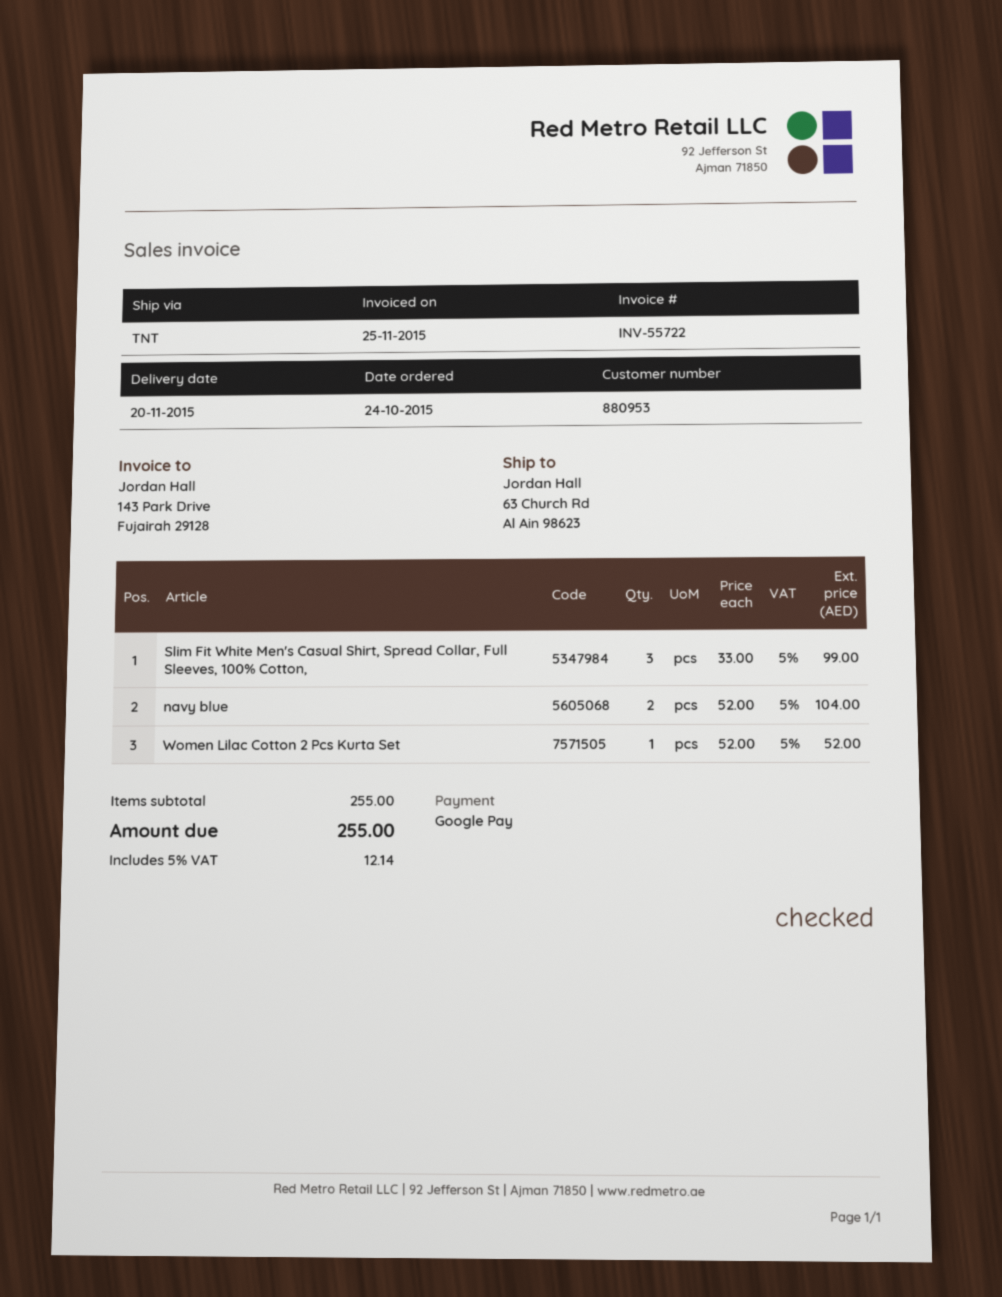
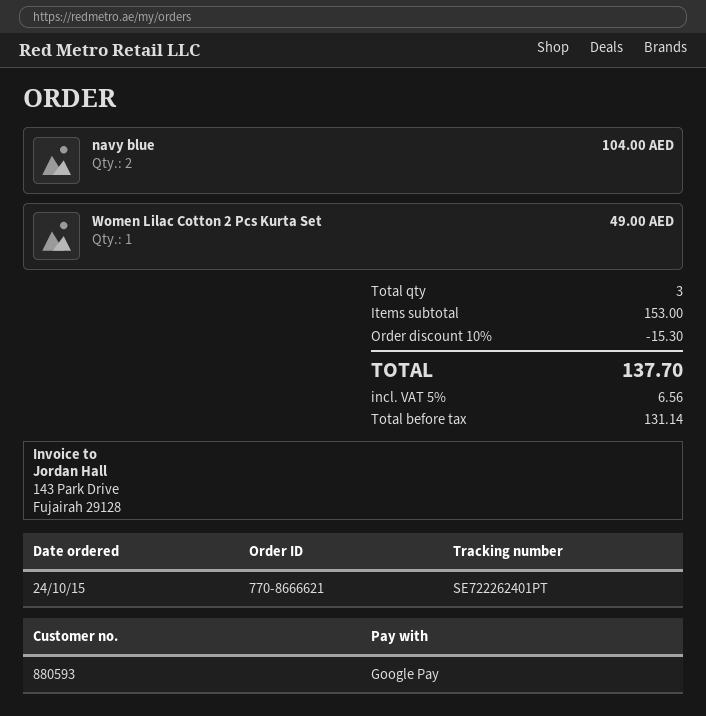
customer number: 880953 -> 880593
Slim Fit White Men's Casual Shirt, Spread Collar, Full Sleeves, 100% Cotton,: 3 for 99.00 -> none
Women Lilac Cotton 2 Pcs Kurta Set: 1 for 52.00 -> 1 for 49.00
subtotal: 255.00 -> 153.00
discount: none -> 10% = 15.30
tax: 5% = 12.14 -> 5% = 6.56
total: 255.00 -> 137.70

